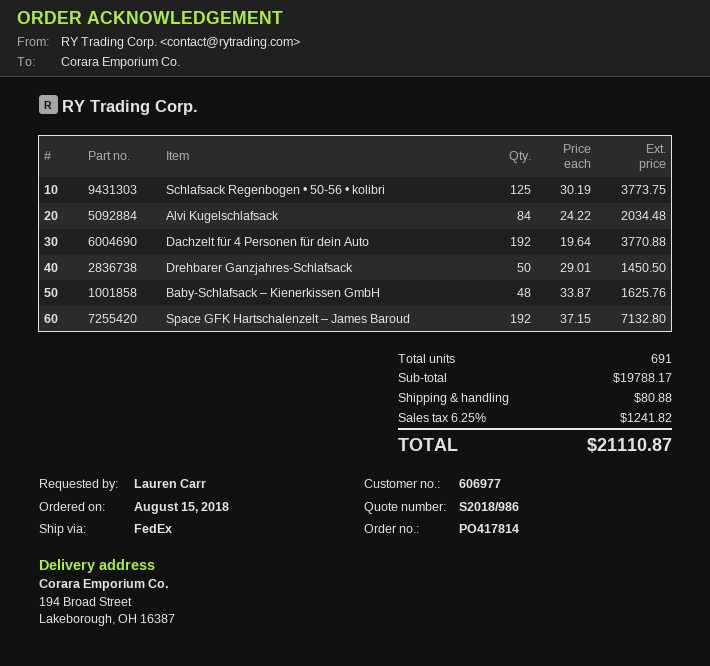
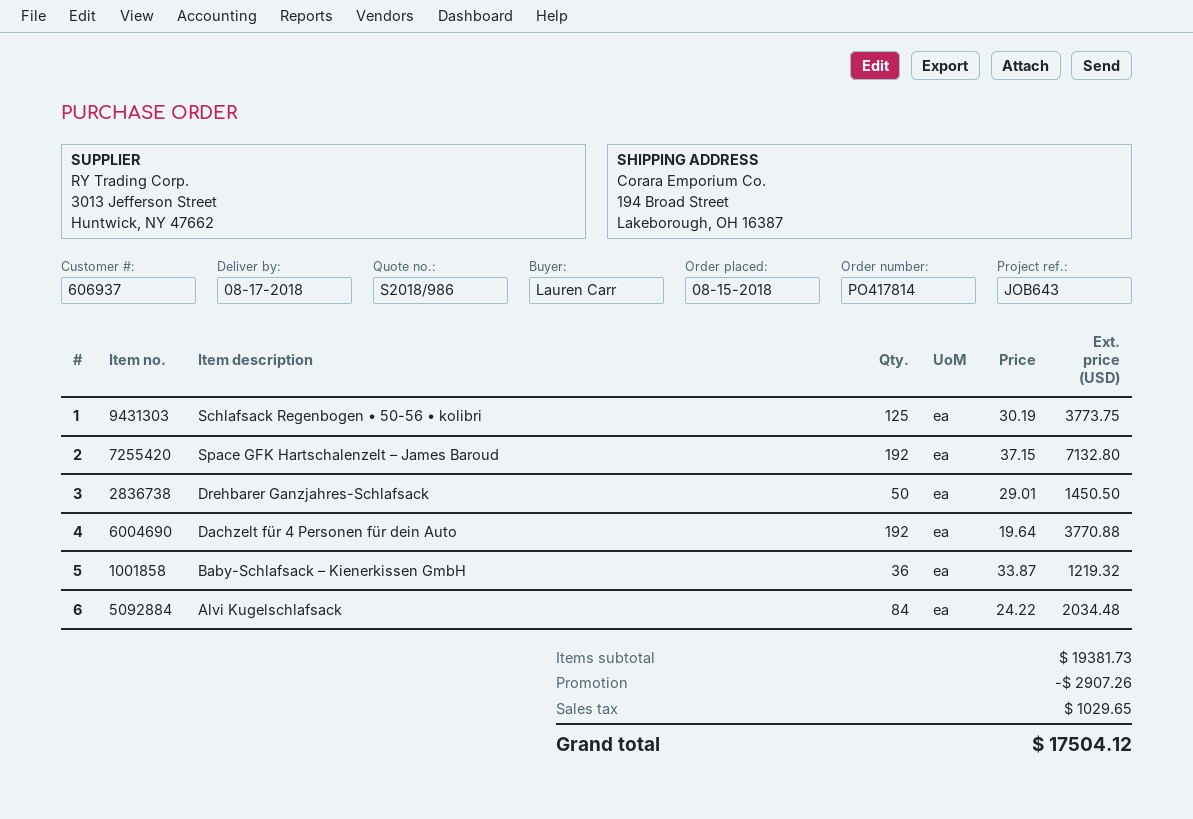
customer number: 606977 -> 606937
Baby-Schlafsack – Kienerkissen GmbH: 48 x 33.87 = 1625.76 -> 36 x 33.87 = 1219.32
subtotal: 19788.17 -> 19381.73
discount: none -> 2907.26
shipping: 80.88 -> none
tax: 1241.82 -> 1029.65
total: 21110.87 -> 17504.12

